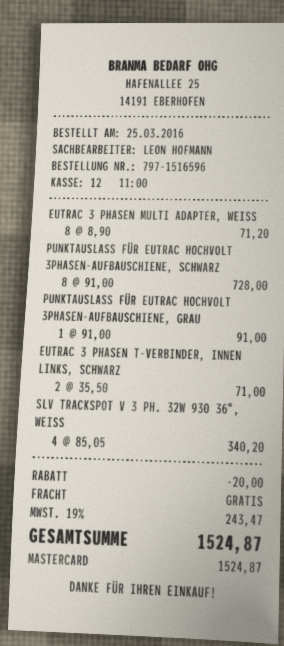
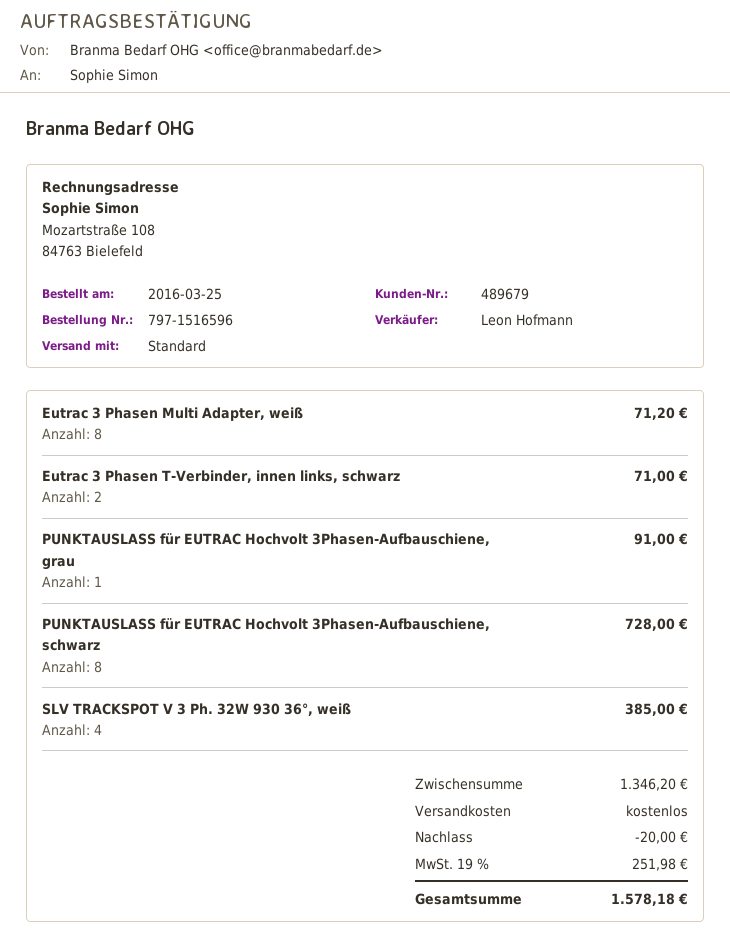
SLV TRACKSPOT V 3 PH. 32W 930 36°, WEISS: 4 for 340.20 -> 4 for 385.00
tax: 19% = 243.47 -> 19% = 251.98
total: 1524.87 -> 1578.18

